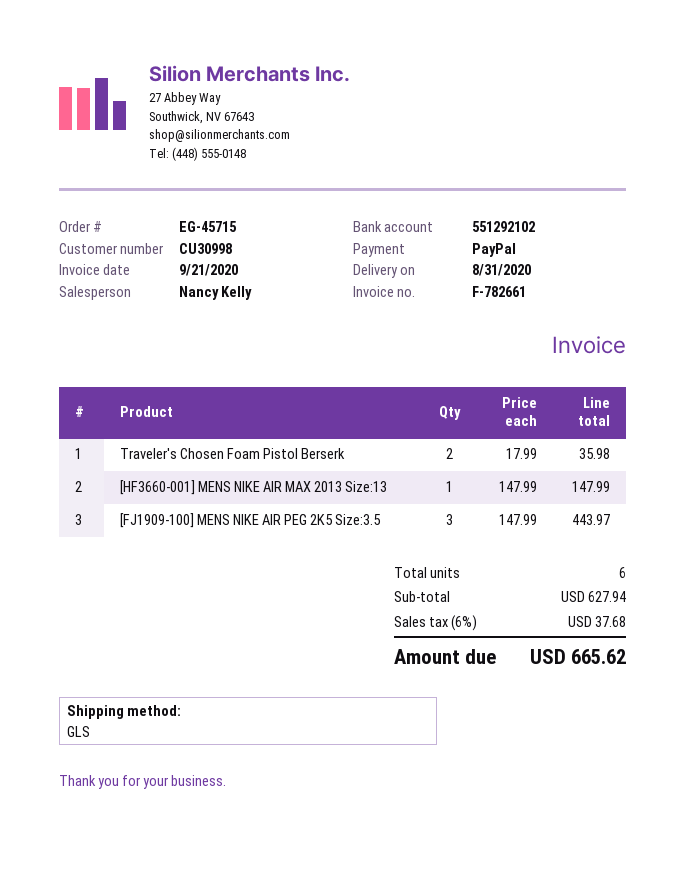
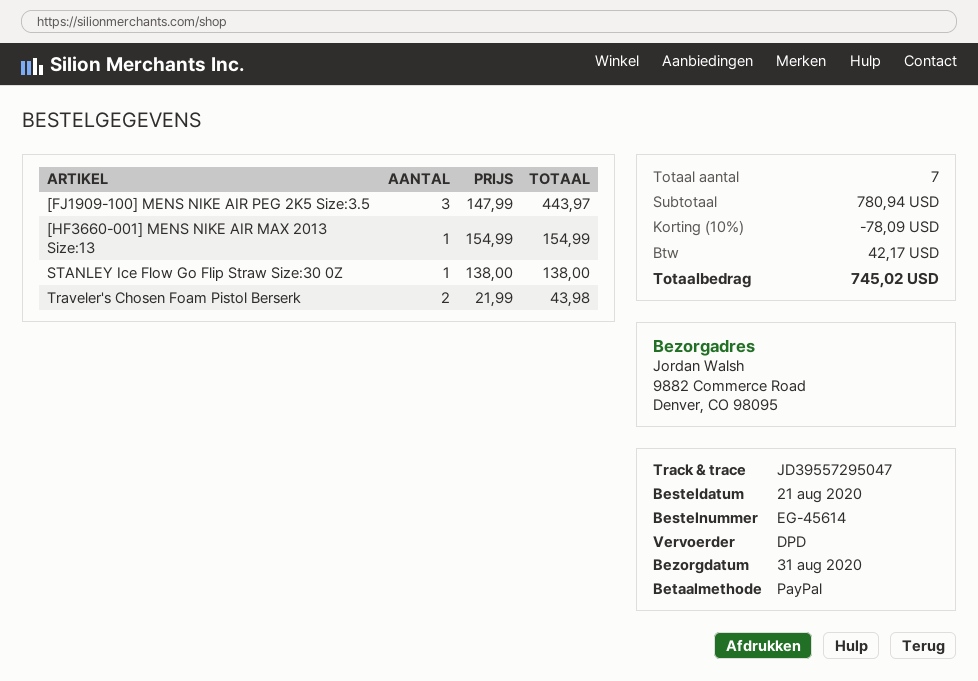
order number: EG-45715 -> EG-45614
shipping method: GLS -> DPD
Traveler's Chosen Foam Pistol Berserk: 2 x 17.99 = 35.98 -> 2 x 21.99 = 43.98
[HF3660-001] MENS NIKE AIR MAX 2013 Size:13: 1 x 147.99 = 147.99 -> 1 x 154.99 = 154.99
STANLEY Ice Flow Go Flip Straw Size:30 0Z: none -> 1 x 138.00 = 138.00
total quantity: 6 -> 7
subtotal: 627.94 -> 780.94
discount: none -> 10% = 78.09
tax: 37.68 -> 42.17
total: 665.62 -> 745.02

